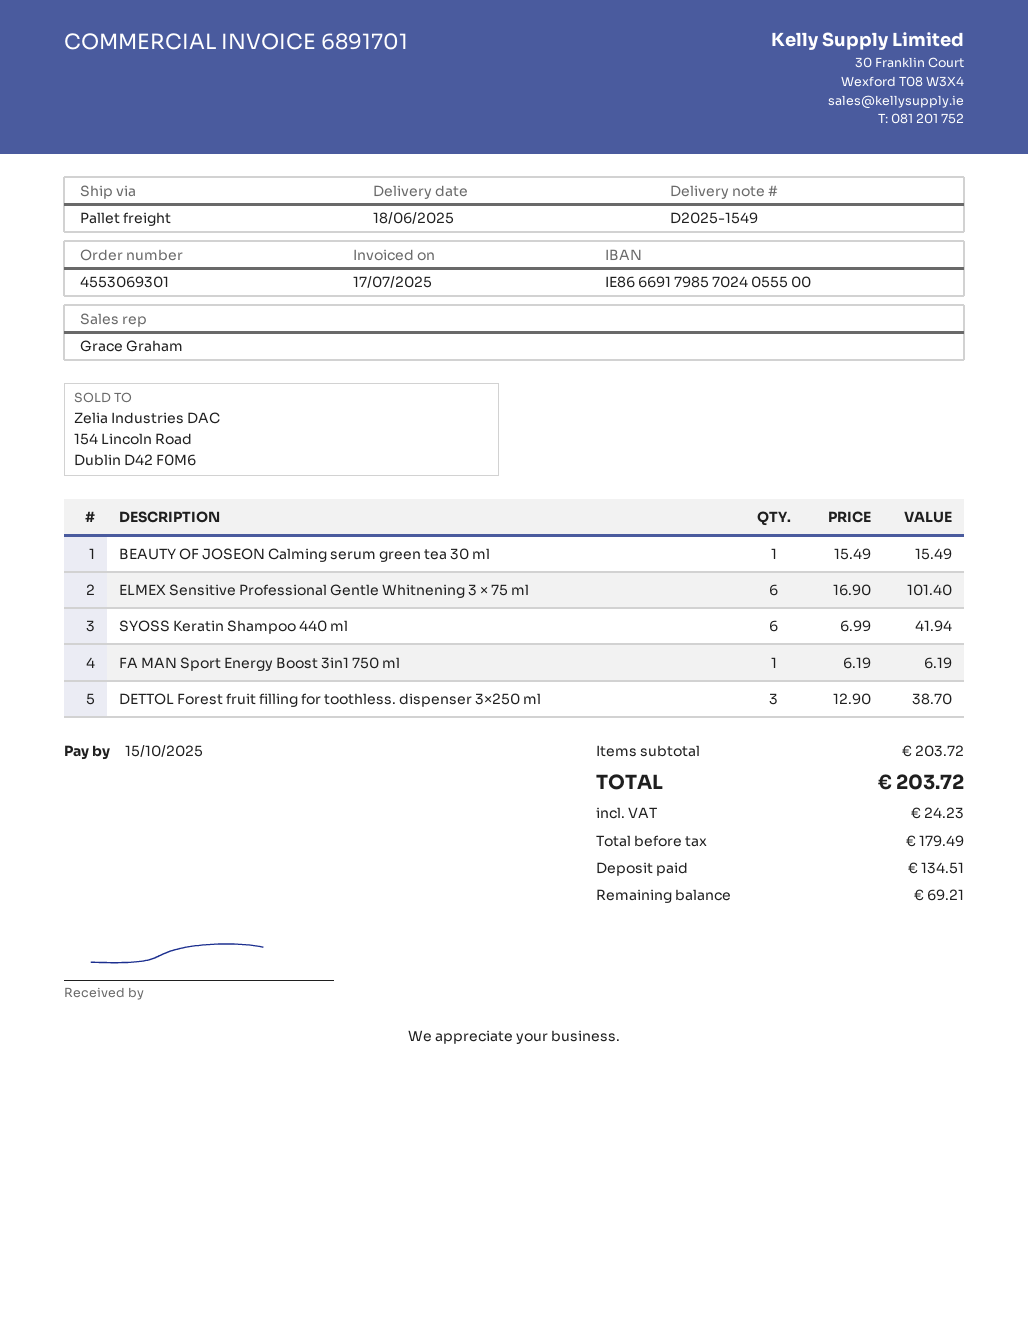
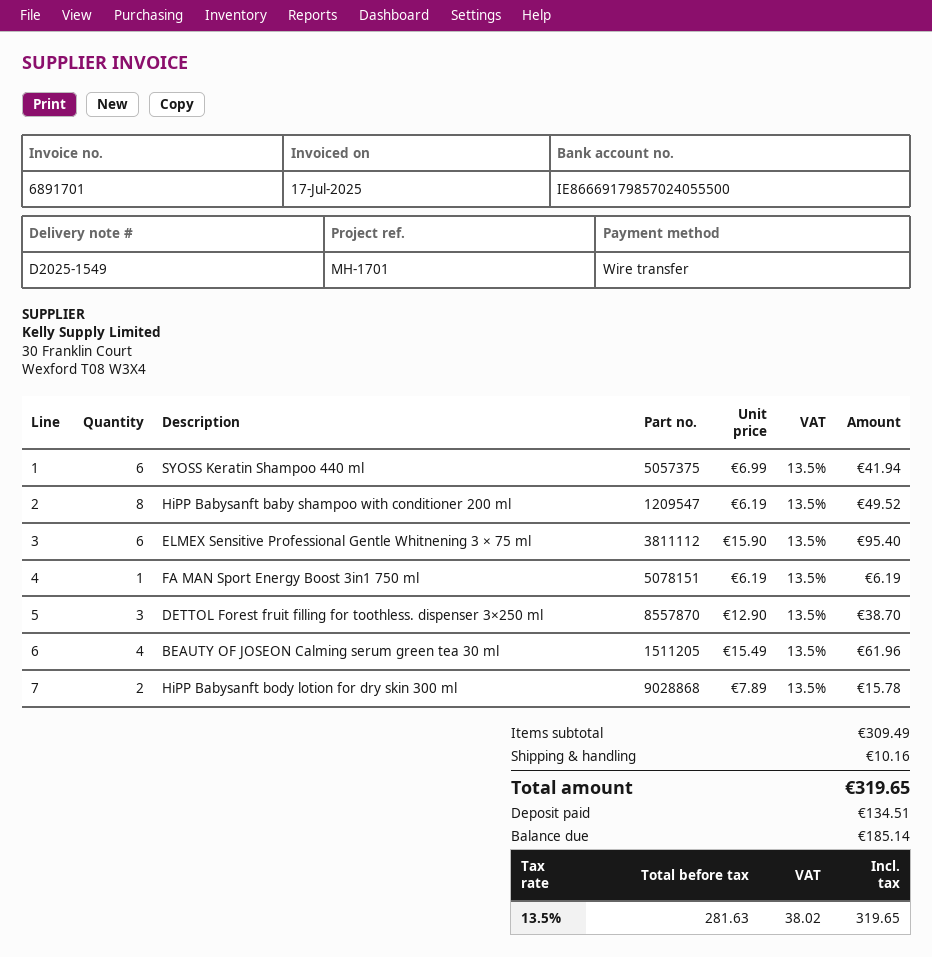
BEAUTY OF JOSEON Calming serum green tea 30 ml: 1 x 15.49 = 15.49 -> 4 x 15.49 = 61.96
ELMEX Sensitive Professional Gentle Whitnening 3 × 75 ml: 6 x 16.90 = 101.40 -> 6 x 15.90 = 95.40
HiPP Babysanft baby shampoo with conditioner 200 ml: none -> 8 x 6.19 = 49.52
HiPP Babysanft body lotion for dry skin 300 ml: none -> 2 x 7.89 = 15.78
subtotal: 203.72 -> 309.49
shipping: none -> 10.16
net: 179.49 -> 281.63
tax: 24.23 -> 38.02
total: 203.72 -> 319.65
balance: 69.21 -> 185.14

